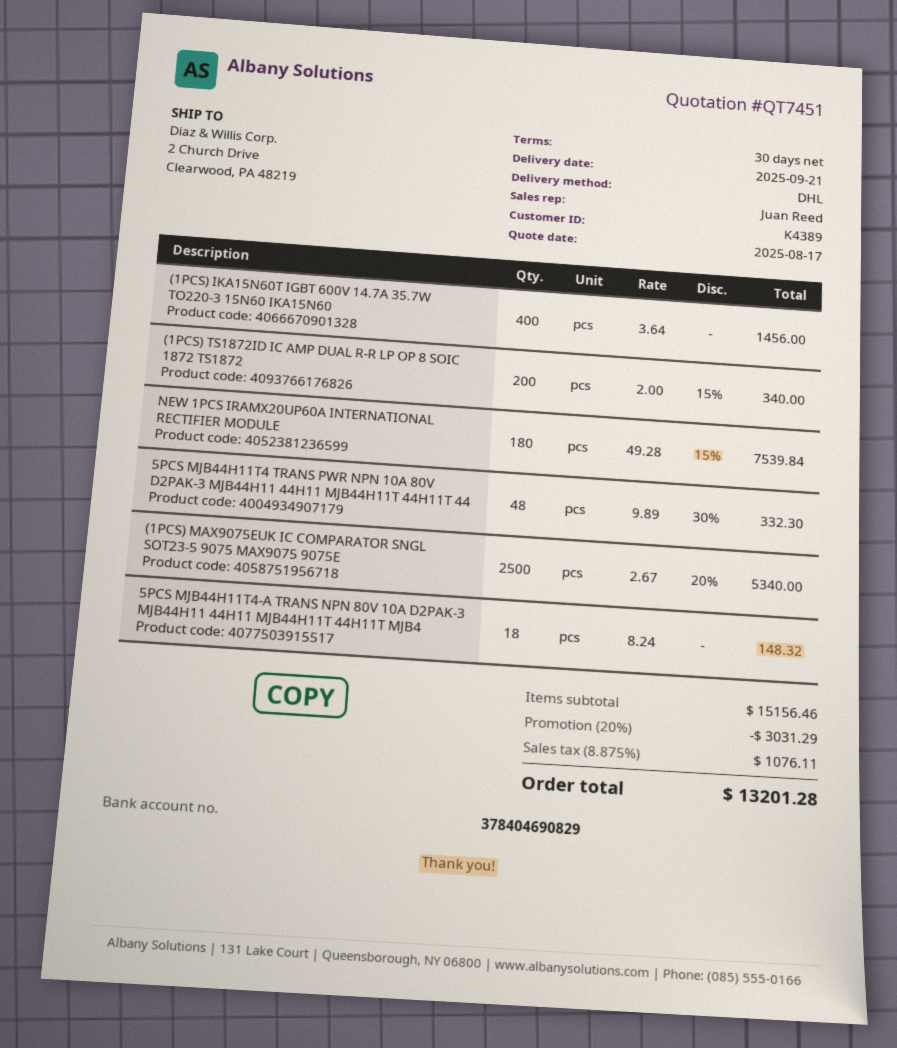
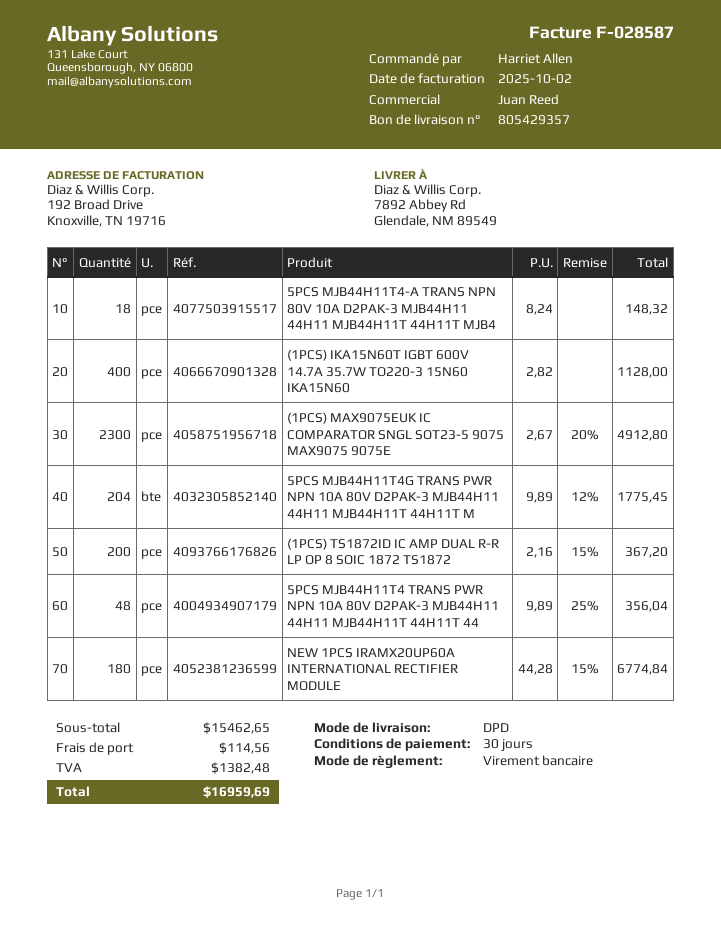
shipping method: DHL -> DPD
ship to: 2 Church Drive, Clearwood, PA 48219 -> 7892 Abbey Rd, Glendale, NM 89549
(1PCS) IKA15N60T IGBT 600V 14.7A 35.7W TO220-3 15N60 IKA15N60: 400 x 3.64 = 1456.00 -> 400 x 2.82 = 1128.00
(1PCS) TS1872ID IC AMP DUAL R-R LP OP 8 SOIC 1872 TS1872: 200 x 2.00 - 15% = 340.00 -> 200 x 2.16 - 15% = 367.20
NEW 1PCS IRAMX20UP60A INTERNATIONAL RECTIFIER MODULE: 180 x 49.28 - 15% = 7539.84 -> 180 x 44.28 - 15% = 6774.84
5PCS MJB44H11T4 TRANS PWR NPN 10A 80V D2PAK-3 MJB44H11 44H11 MJB44H11T 44H11T 44: 48 x 9.89 - 30% = 332.30 -> 48 x 9.89 - 25% = 356.04
(1PCS) MAX9075EUK IC COMPARATOR SNGL SOT23-5 9075 MAX9075 9075E: 2500 x 2.67 - 20% = 5340.00 -> 2300 x 2.67 - 20% = 4912.80
5PCS MJB44H11T4G TRANS PWR NPN 10A 80V D2PAK-3 MJB44H11 44H11 MJB44H11T 44H11T M: none -> 204 x 9.89 - 12% = 1775.45
subtotal: 15156.46 -> 15462.65
discount: 20% = 3031.29 -> none
shipping: none -> 114.56
tax: 1076.11 -> 1382.48
total: 13201.28 -> 16959.69

